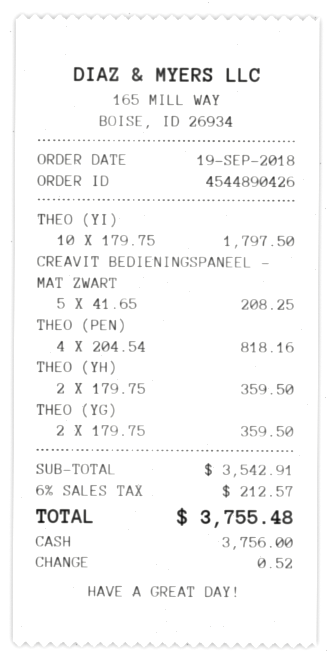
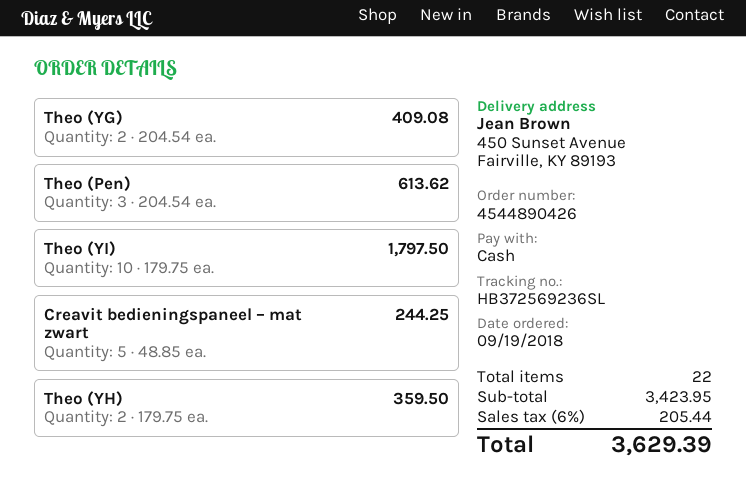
CREAVIT BEDIENINGSPANEEL – MAT ZWART: 5 x 41.65 = 208.25 -> 5 x 48.85 = 244.25
THEO (PEN): 4 x 204.54 = 818.16 -> 3 x 204.54 = 613.62
THEO (YG): 2 x 179.75 = 359.50 -> 2 x 204.54 = 409.08
subtotal: 3542.91 -> 3423.95
tax: 6% = 212.57 -> 6% = 205.44
total: 3755.48 -> 3629.39

